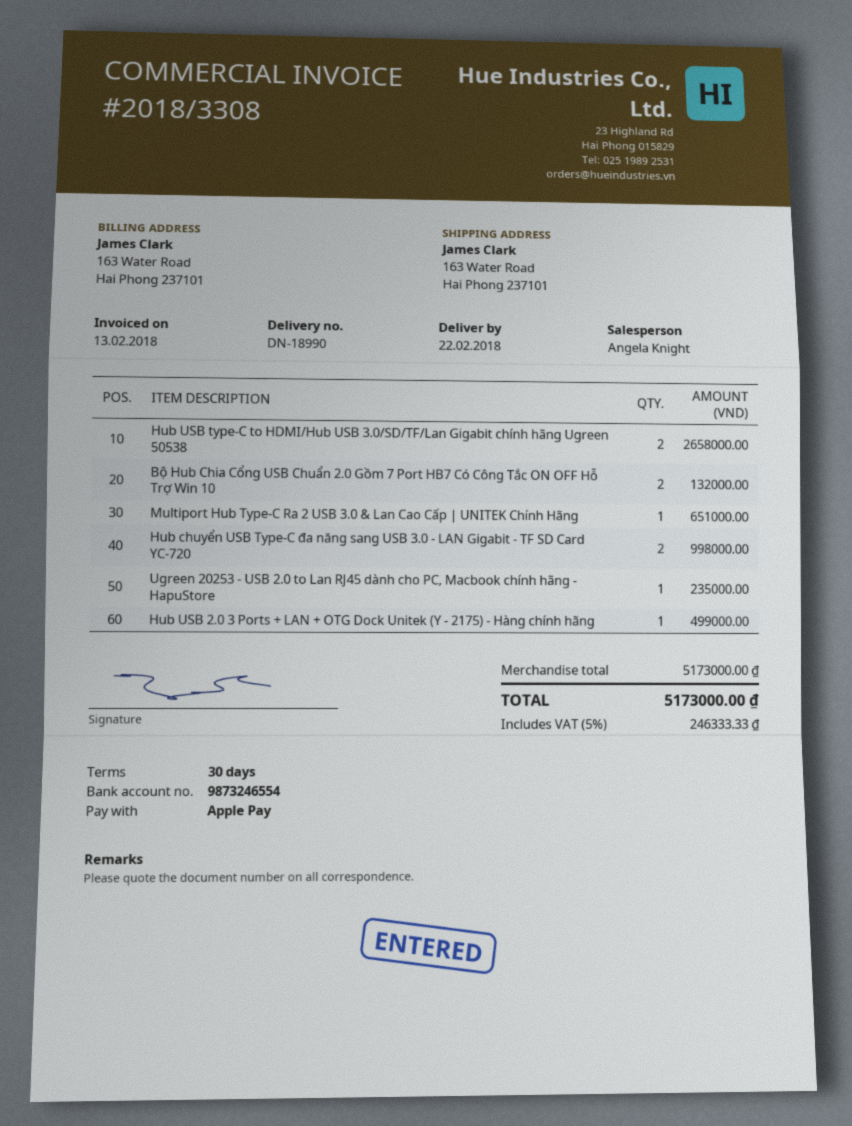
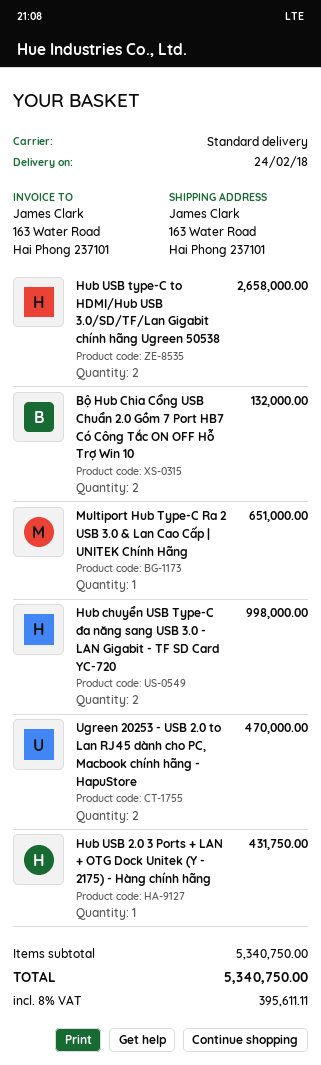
delivery date: 2018-02-22 -> 2018-02-24
Ugreen 20253 - USB 2.0 to Lan RJ45 dành cho PC, Macbook chính hãng - HapuStore: 1 for 235000.00 -> 2 for 470000.00
Hub USB 2.0 3 Ports + LAN + OTG Dock Unitek (Y - 2175) - Hàng chính hãng: 1 for 499000.00 -> 1 for 431750.00
subtotal: 5173000.00 -> 5340750.00
tax: 5% = 246333.33 -> 8% = 395611.11
total: 5173000.00 -> 5340750.00

